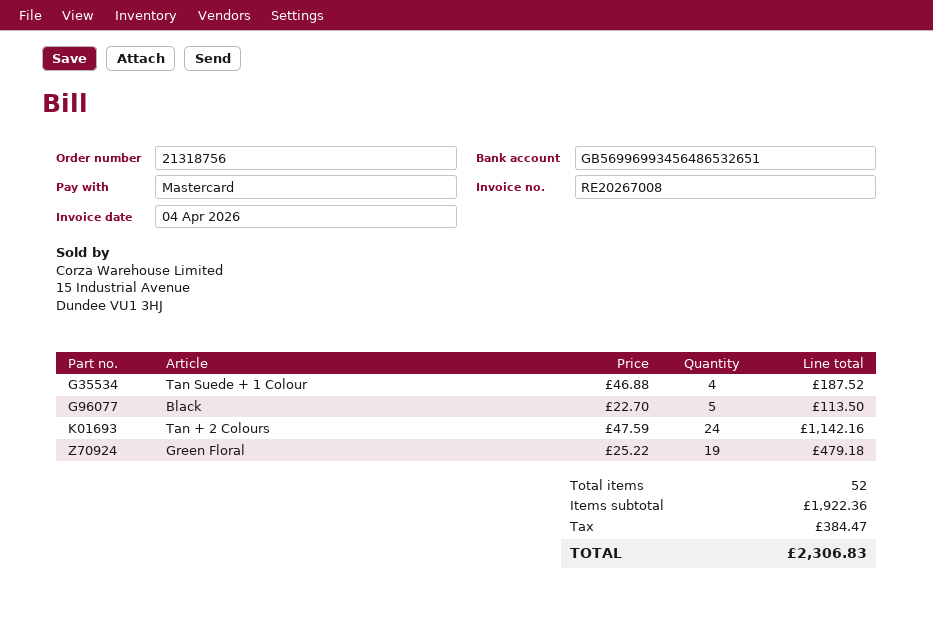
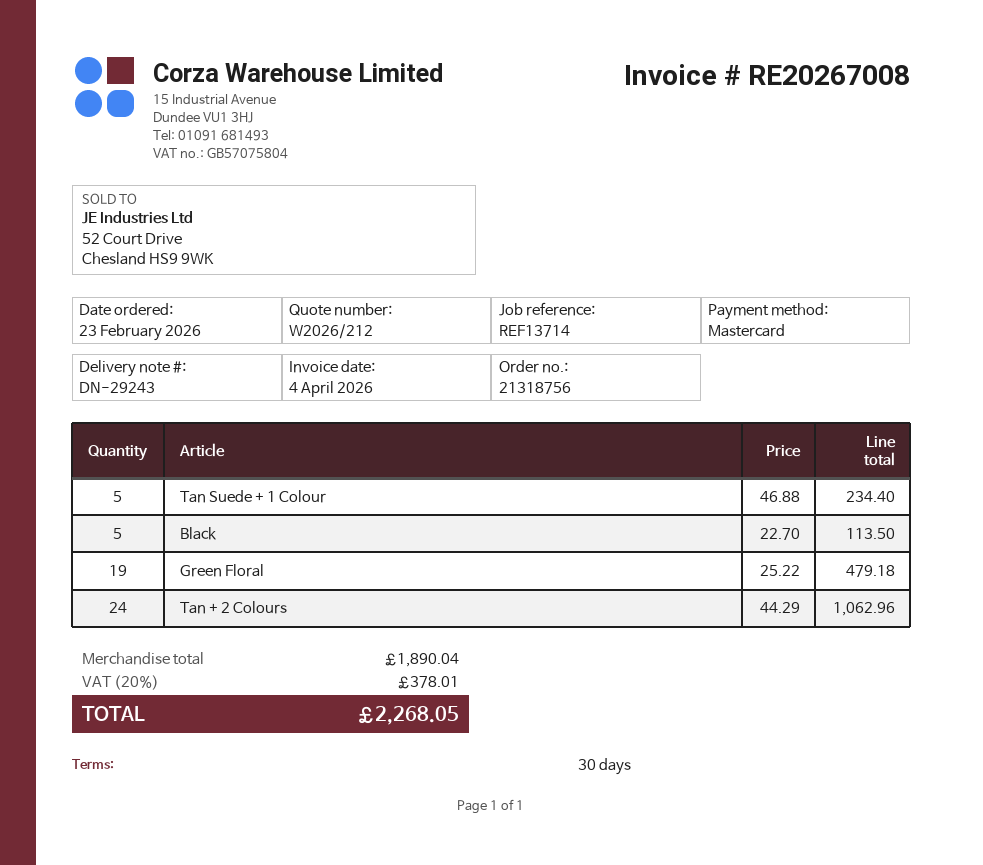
Tan Suede + 1 Colour: 4 x 46.88 = 187.52 -> 5 x 46.88 = 234.40
Tan + 2 Colours: 24 x 47.59 = 1142.16 -> 24 x 44.29 = 1062.96
subtotal: 1922.36 -> 1890.04
tax: 384.47 -> 378.01
total: 2306.83 -> 2268.05

